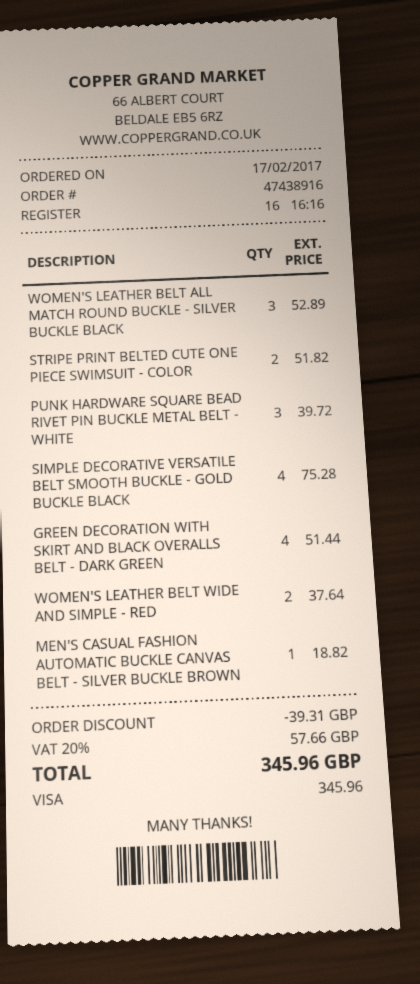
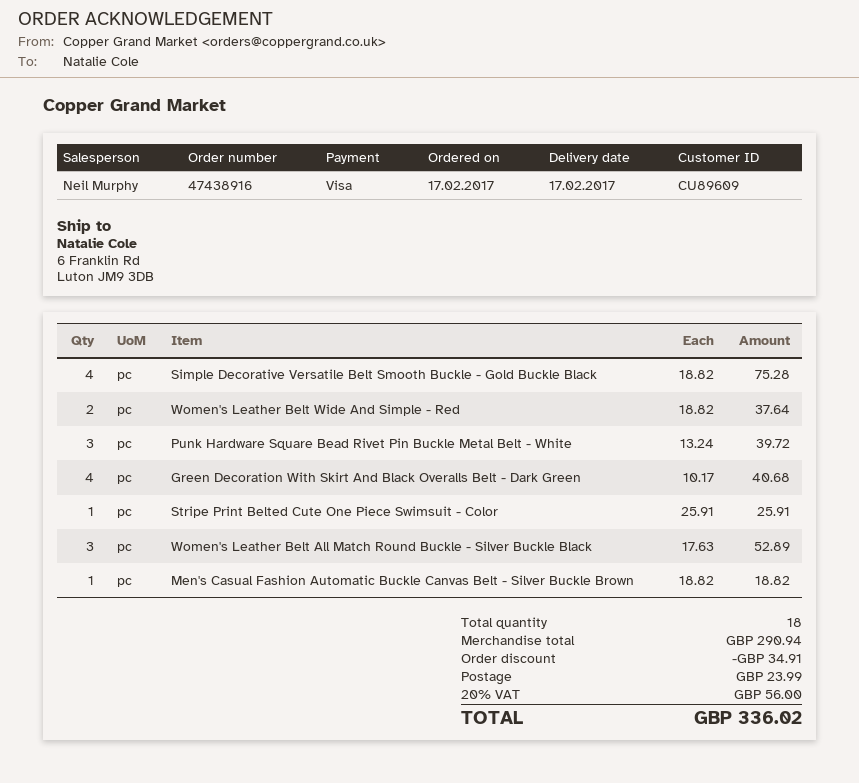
STRIPE PRINT BELTED CUTE ONE PIECE SWIMSUIT - COLOR: 2 for 51.82 -> 1 for 25.91
GREEN DECORATION WITH SKIRT AND BLACK OVERALLS BELT - DARK GREEN: 4 for 51.44 -> 4 for 40.68
discount: 39.31 -> 34.91
shipping: none -> 23.99
tax: 20% = 57.66 -> 20% = 56.00
total: 345.96 -> 336.02

